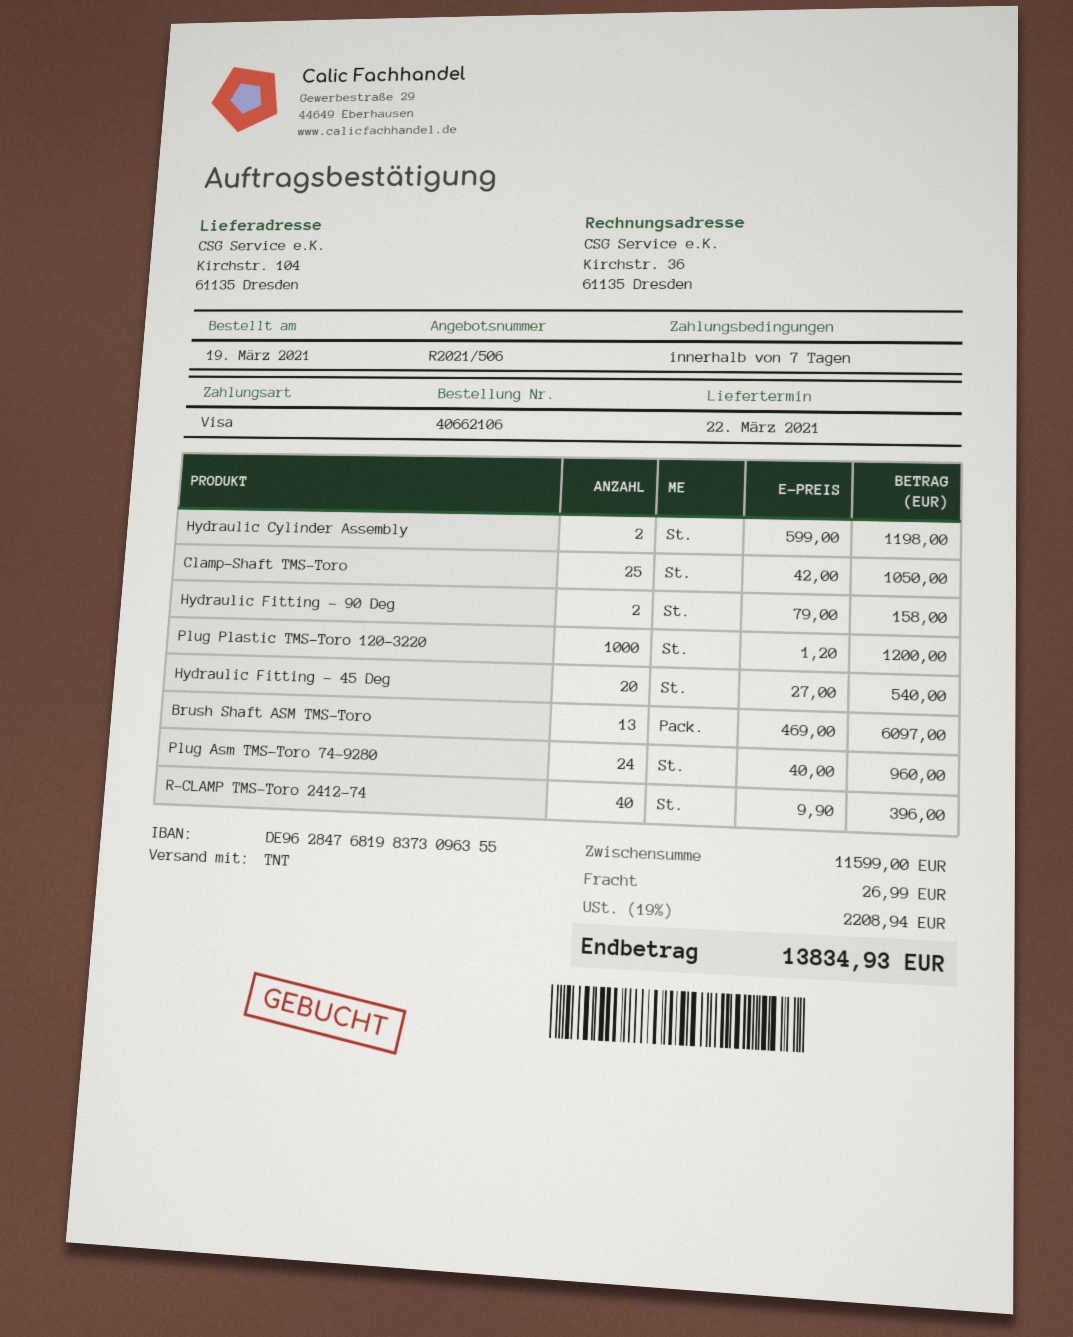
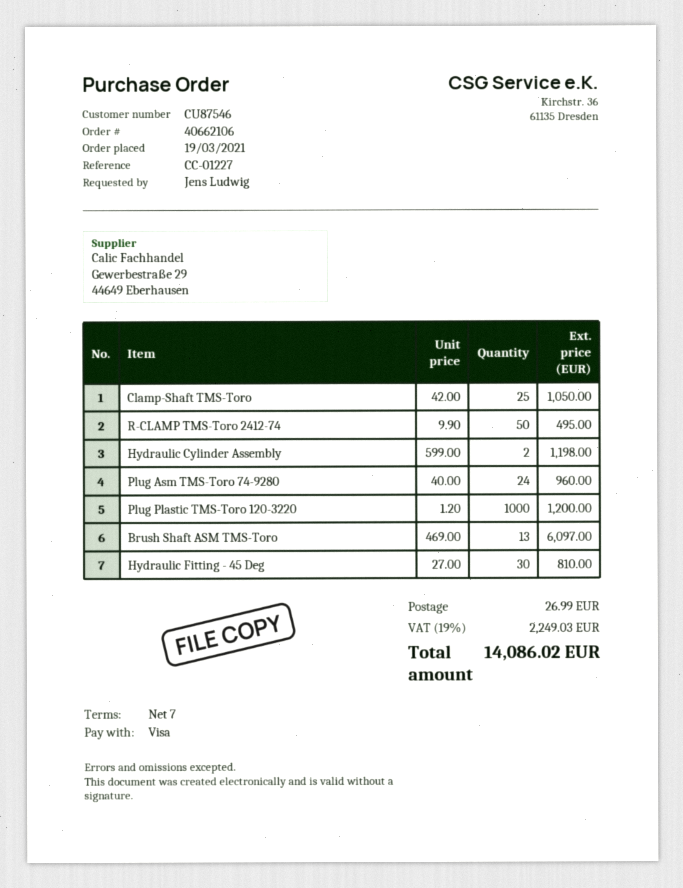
Hydraulic Fitting - 90 Deg: 2 x 79.00 = 158.00 -> none
Hydraulic Fitting - 45 Deg: 20 x 27.00 = 540.00 -> 30 x 27.00 = 810.00
R-CLAMP TMS-Toro 2412-74: 40 x 9.90 = 396.00 -> 50 x 9.90 = 495.00
tax: 19% = 2208.94 -> 19% = 2249.03
total: 13834.93 -> 14086.02

